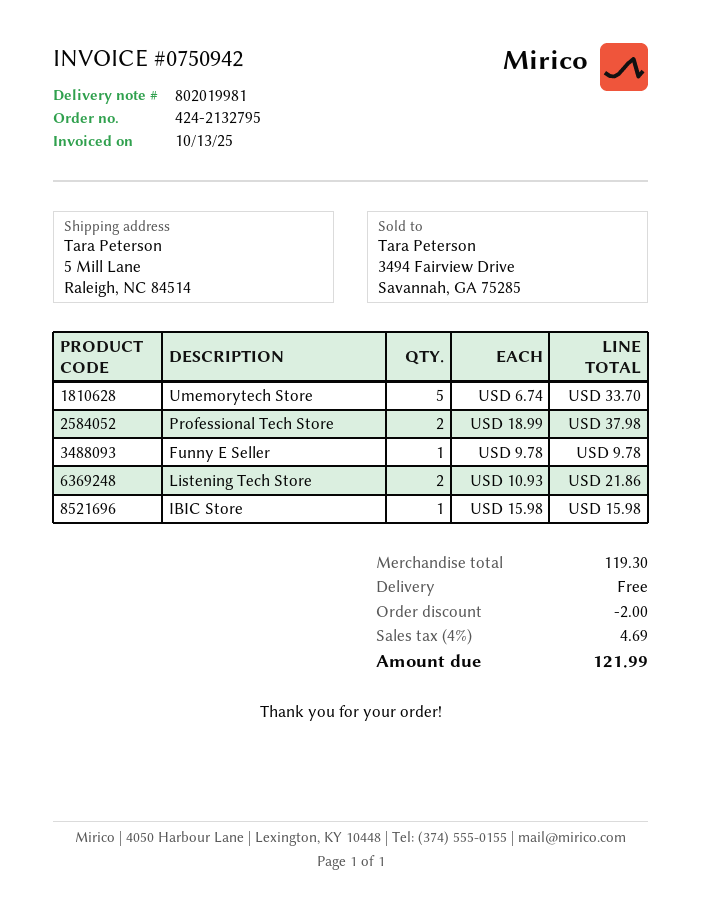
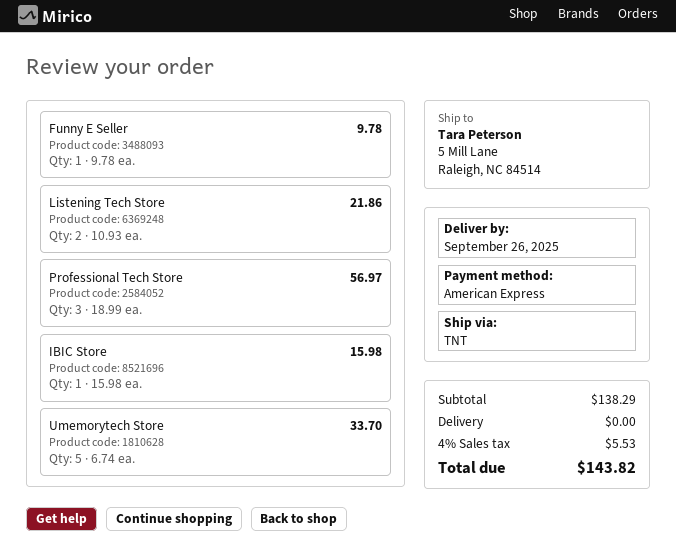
Professional Tech Store: 2 x 18.99 = 37.98 -> 3 x 18.99 = 56.97
subtotal: 119.30 -> 138.29
discount: 2.00 -> none
tax: 4% = 4.69 -> 4% = 5.53
total: 121.99 -> 143.82

